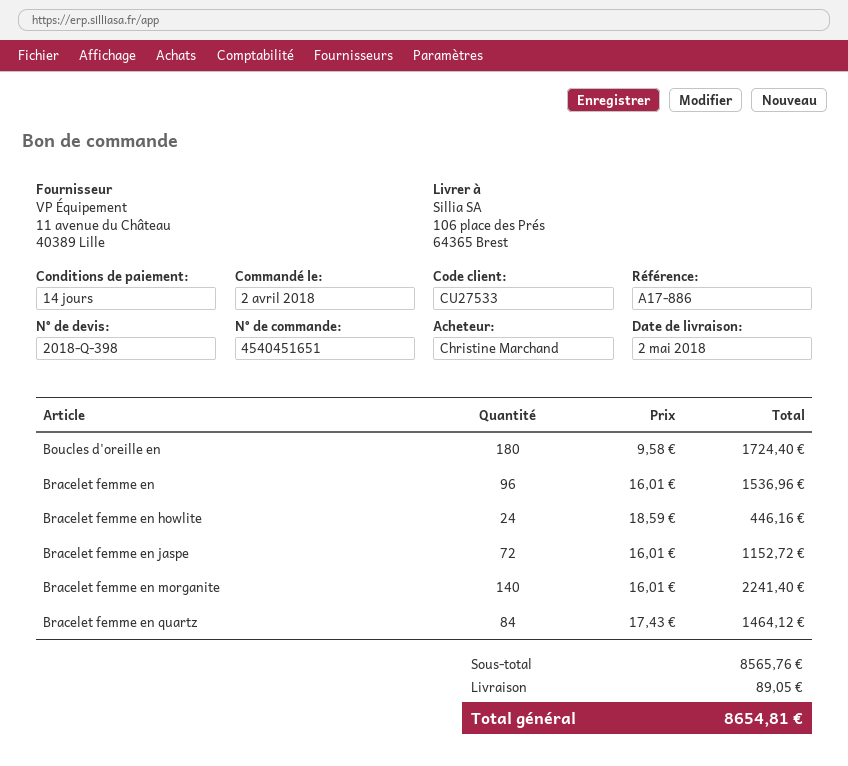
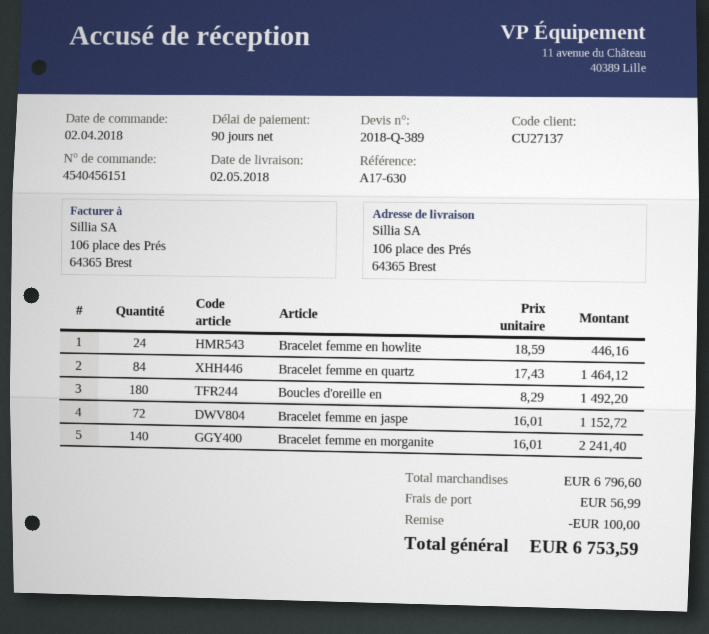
quote number: 2018-Q-398 -> 2018-Q-389
order number: 4540451651 -> 4540456151
payment terms: 14 days -> 90 days
customer number: CU27533 -> CU27137
reference: A17-886 -> A17-630
Boucles d'oreille en: 180 x 9.58 = 1724.40 -> 180 x 8.29 = 1492.20
Bracelet femme en: 96 x 16.01 = 1536.96 -> none
subtotal: 8565.76 -> 6796.60
discount: none -> 100.00
shipping: 89.05 -> 56.99
total: 8654.81 -> 6753.59

